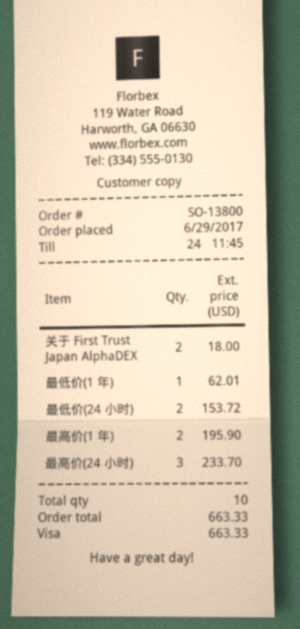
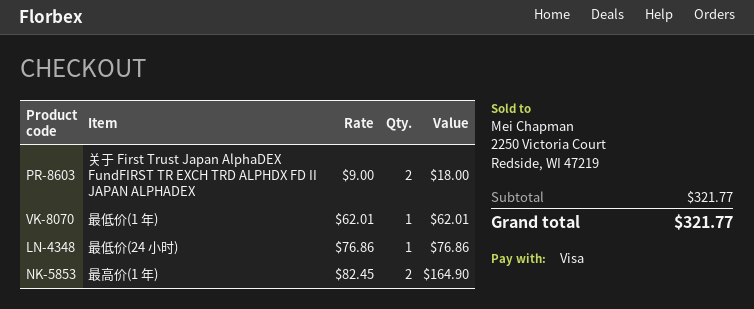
最低价(24 小时): 2 for 153.72 -> 1 for 76.86
最高价(1 年): 2 for 195.90 -> 2 for 164.90
最高价(24 小时): 3 for 233.70 -> none
total: 663.33 -> 321.77

